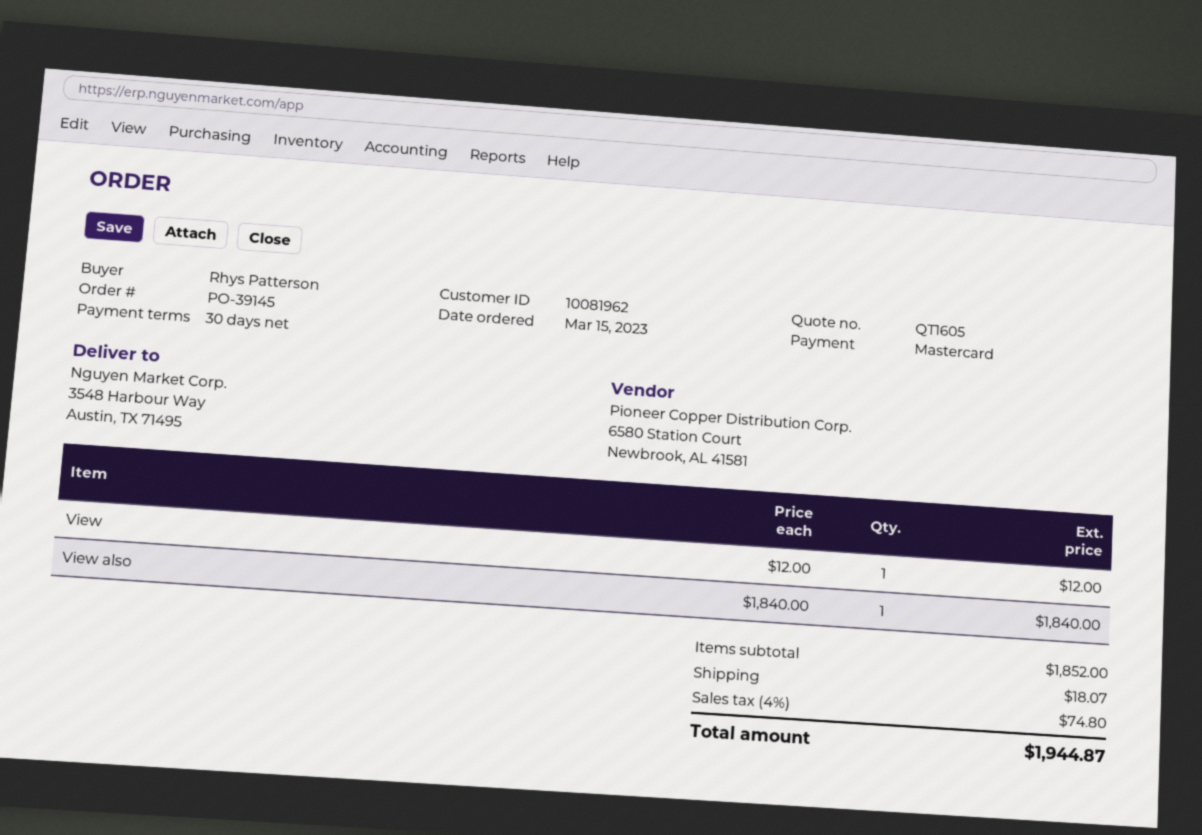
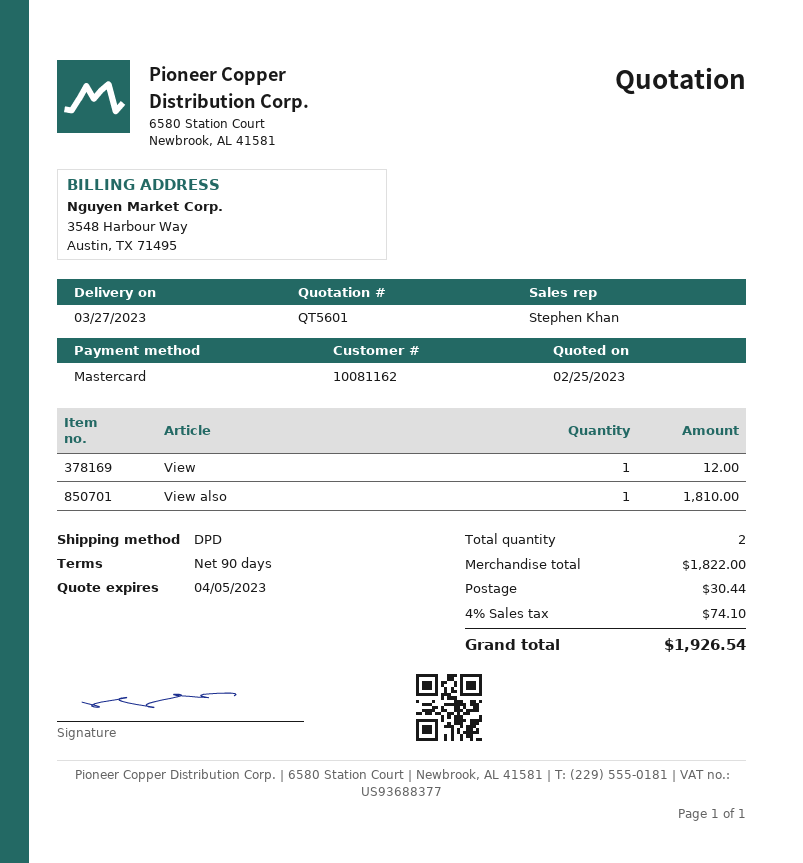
quote number: QT1605 -> QT5601
payment terms: 30 days -> 90 days
customer number: 10081962 -> 10081162
View also: 1 for 1840.00 -> 1 for 1810.00
subtotal: 1852.00 -> 1822.00
shipping: 18.07 -> 30.44
tax: 4% = 74.80 -> 4% = 74.10
total: 1944.87 -> 1926.54

